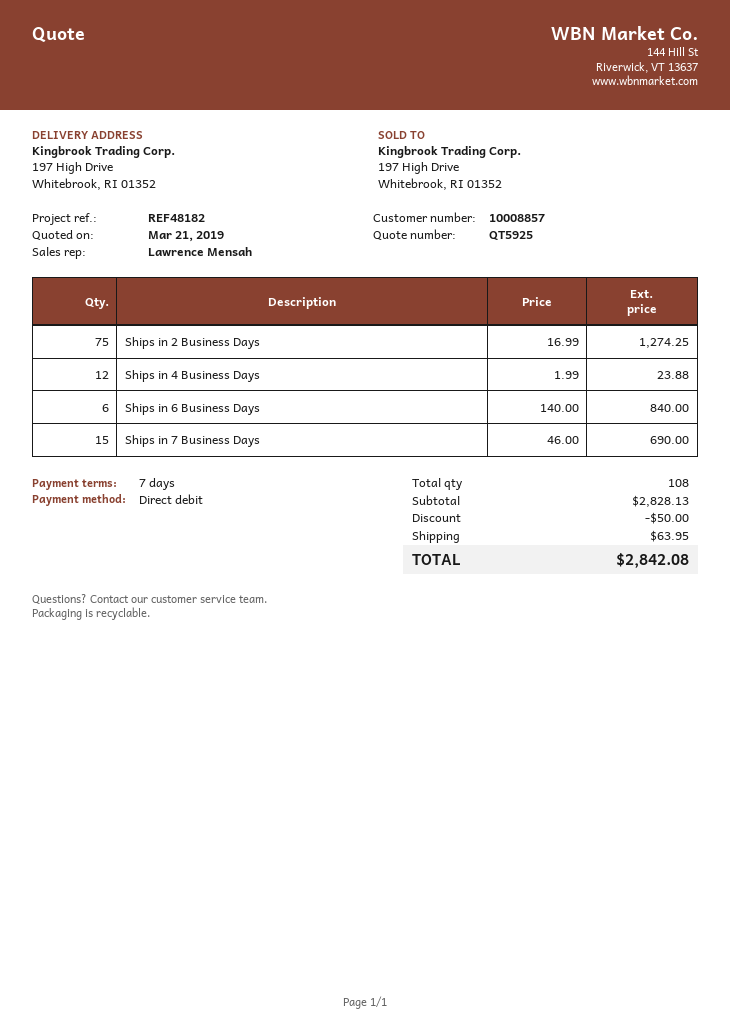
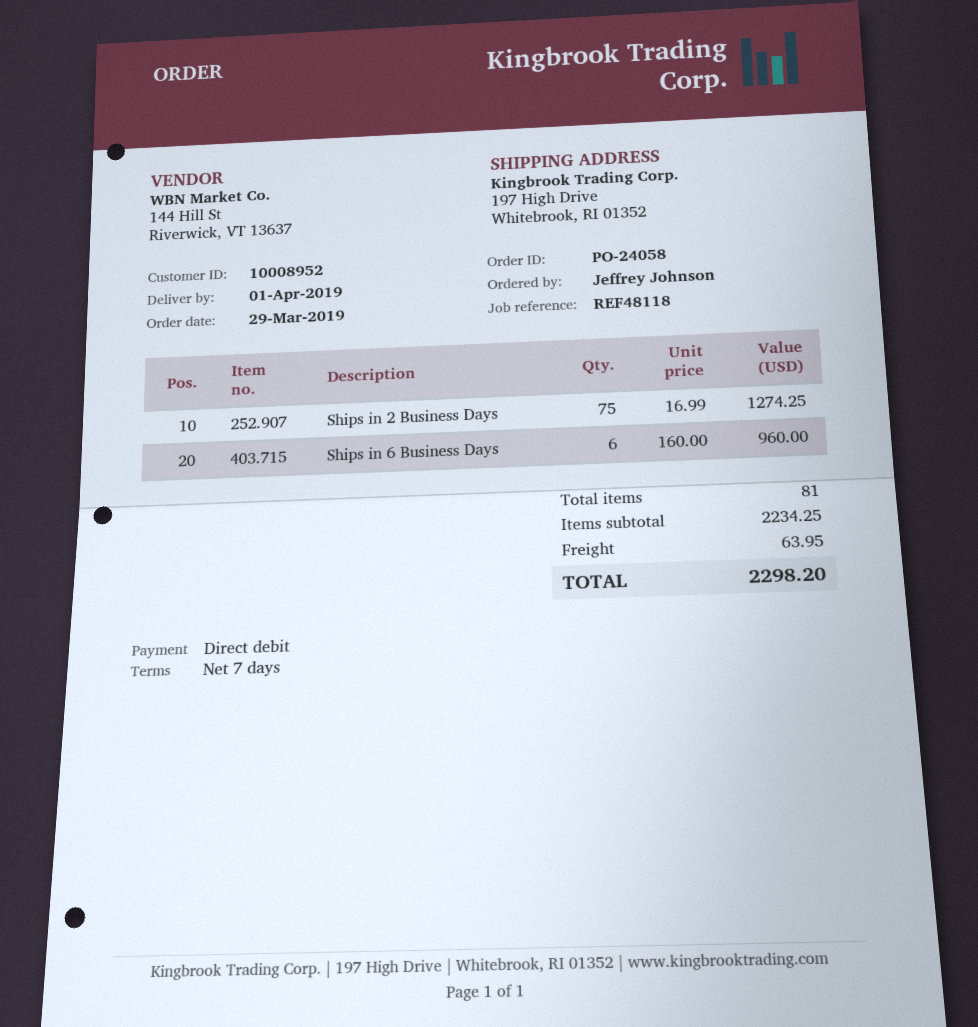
customer number: 10008857 -> 10008952
reference: REF48182 -> REF48118
Ships in 4 Business Days: 12 x 1.99 = 23.88 -> none
Ships in 6 Business Days: 6 x 140.00 = 840.00 -> 6 x 160.00 = 960.00
Ships in 7 Business Days: 15 x 46.00 = 690.00 -> none
total quantity: 108 -> 81
subtotal: 2828.13 -> 2234.25
discount: 50.00 -> none
total: 2842.08 -> 2298.20

